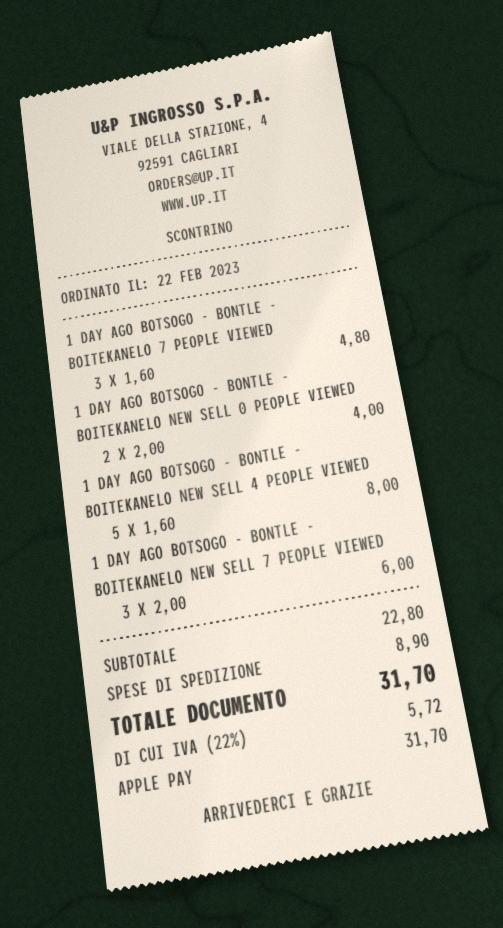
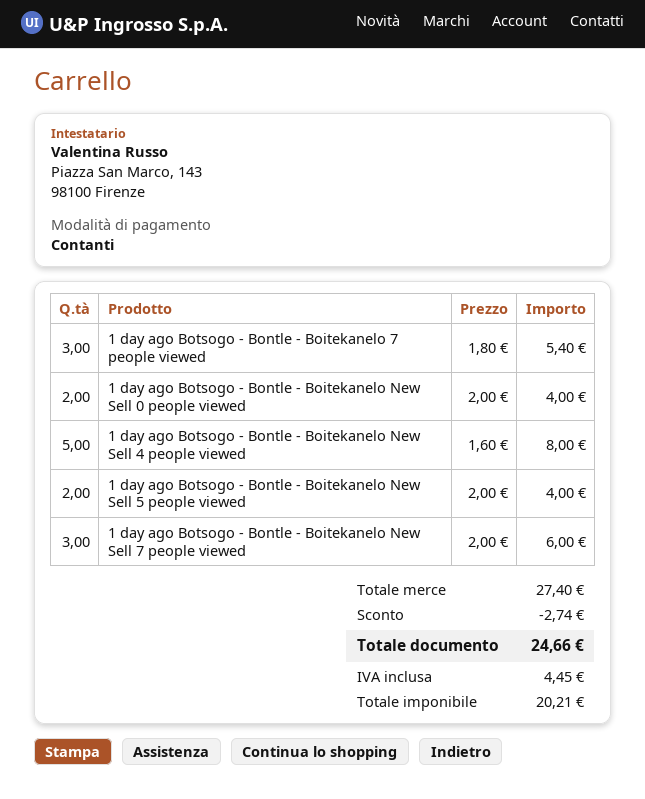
payment method: Apple Pay -> cash
1 DAY AGO BOTSOGO - BONTLE - BOITEKANELO 7 PEOPLE VIEWED: 3 x 1.60 = 4.80 -> 3 x 1.80 = 5.40
1 day ago Botsogo - Bontle - Boitekanelo New Sell 5 people viewed: none -> 2 x 2.00 = 4.00
subtotal: 22.80 -> 27.40
discount: none -> 2.74
shipping: 8.90 -> none
tax: 5.72 -> 4.45
total: 31.70 -> 24.66

